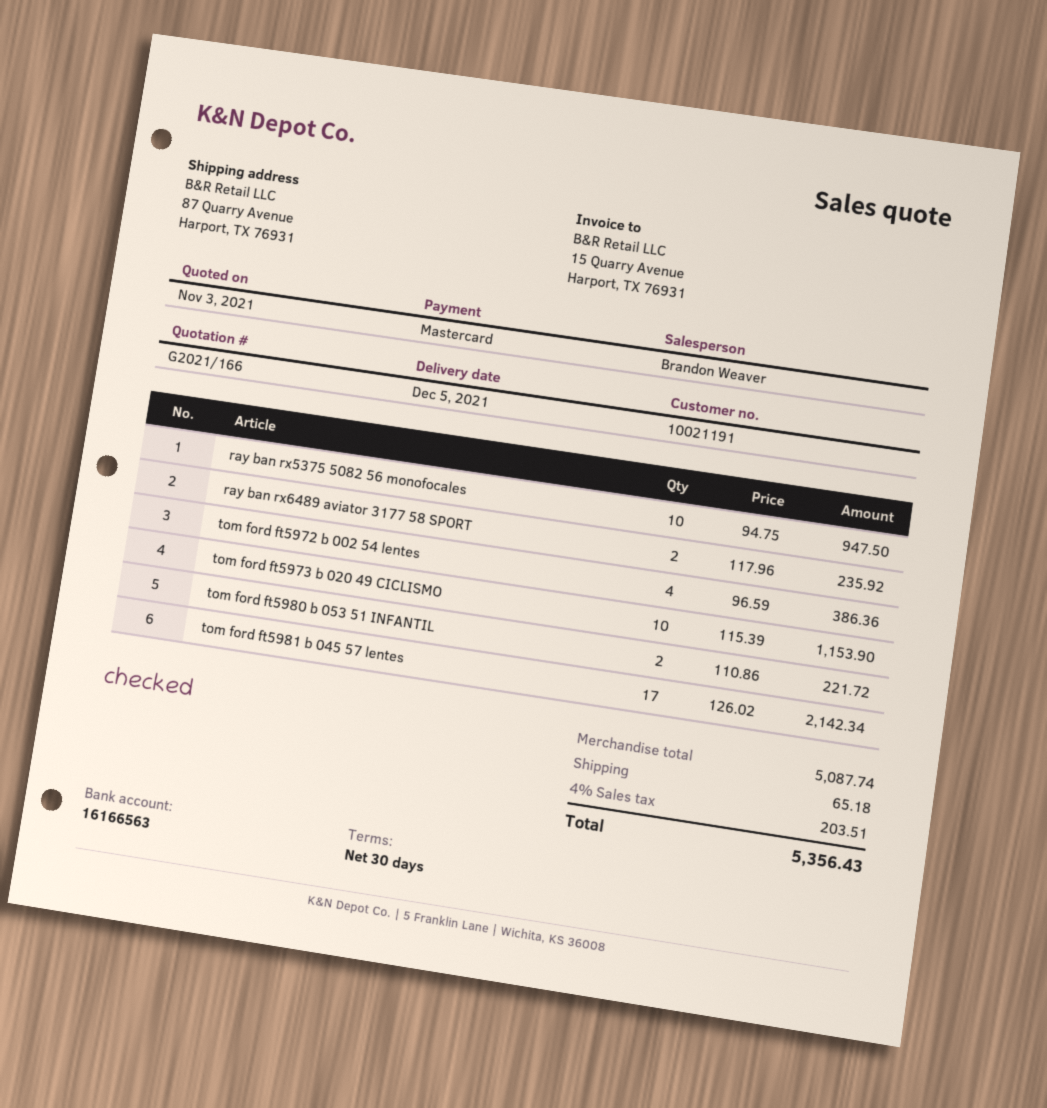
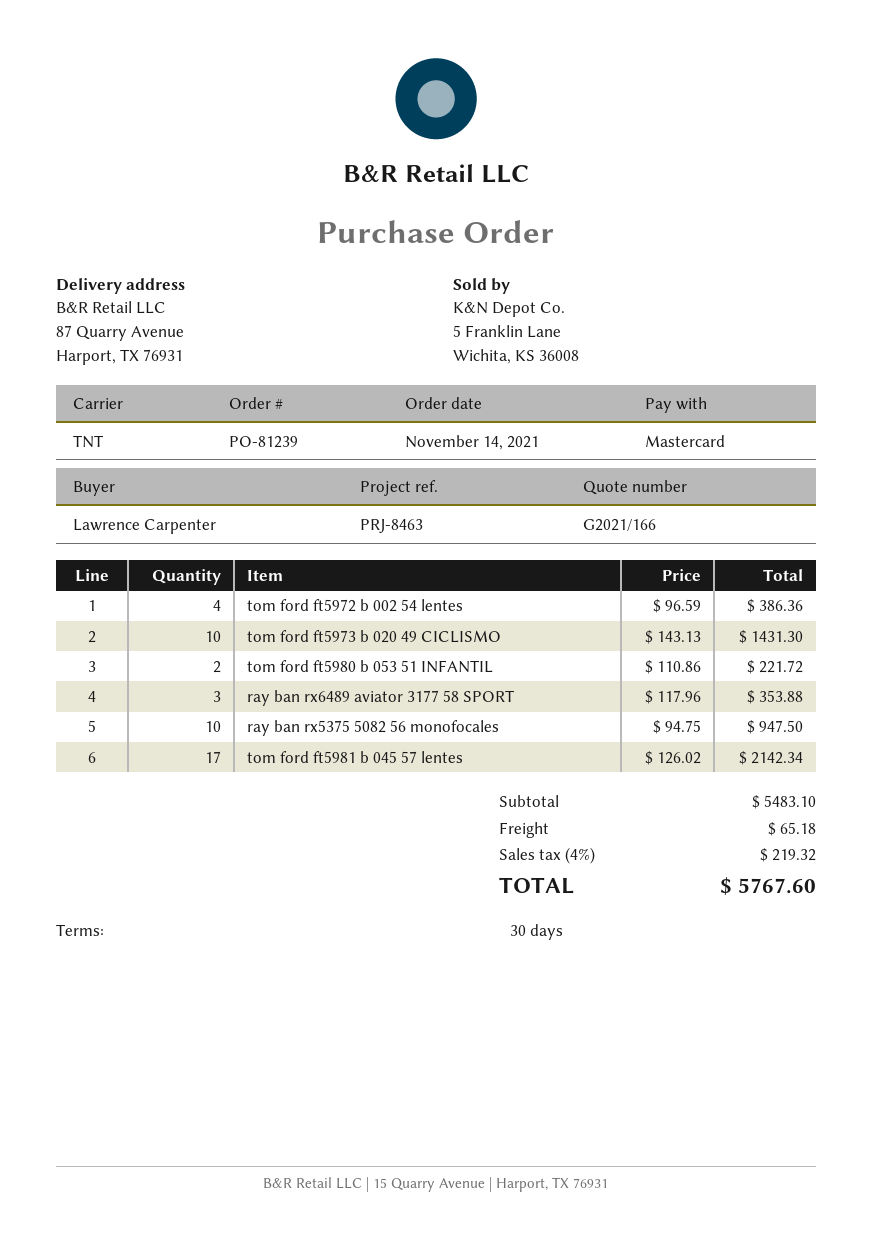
ray ban rx6489 aviator 3177 58 SPORT: 2 x 117.96 = 235.92 -> 3 x 117.96 = 353.88
tom ford ft5973 b 020 49 CICLISMO: 10 x 115.39 = 1153.90 -> 10 x 143.13 = 1431.30
subtotal: 5087.74 -> 5483.10
tax: 4% = 203.51 -> 4% = 219.32
total: 5356.43 -> 5767.60

